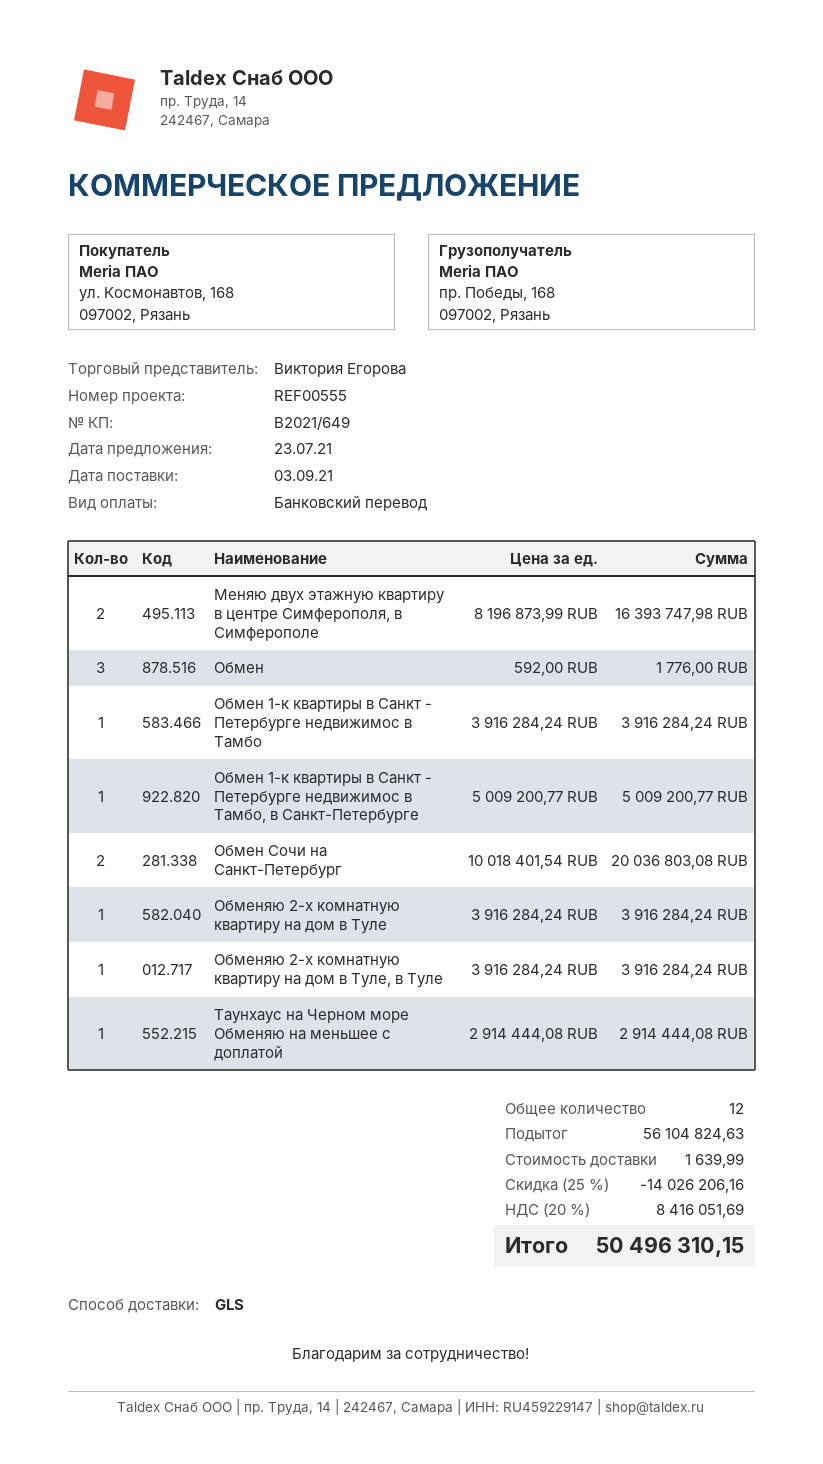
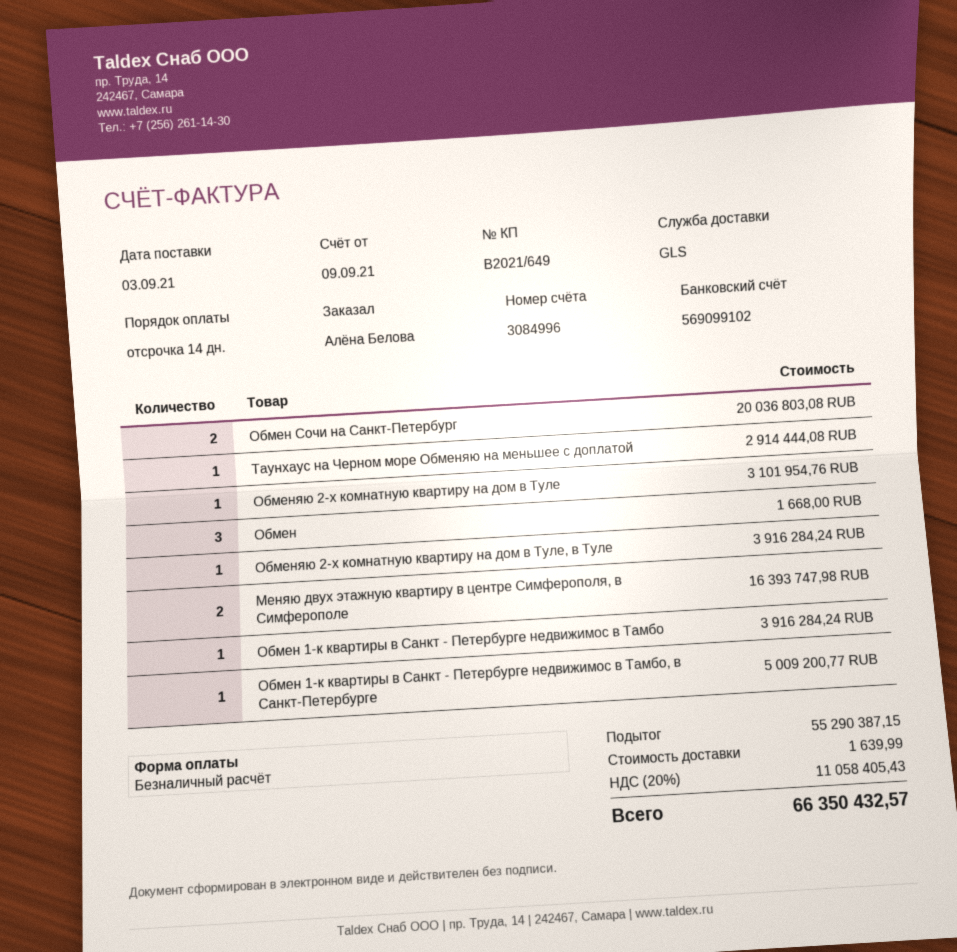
Обмен: 3 for 1776.00 -> 3 for 1668.00
Обменяю 2-х комнатную квартиру на дом в Туле: 1 for 3916284.24 -> 1 for 3101954.76
subtotal: 56104824.63 -> 55290387.15
discount: 25% = 14026206.16 -> none
tax: 20% = 8416051.69 -> 20% = 11058405.43
total: 50496310.15 -> 66350432.57

